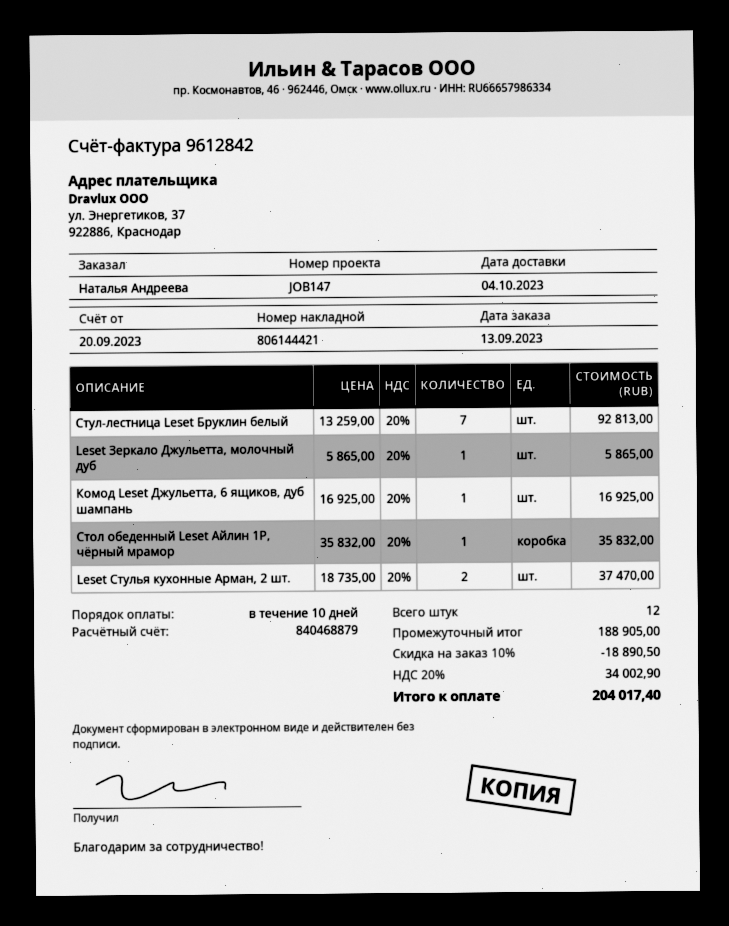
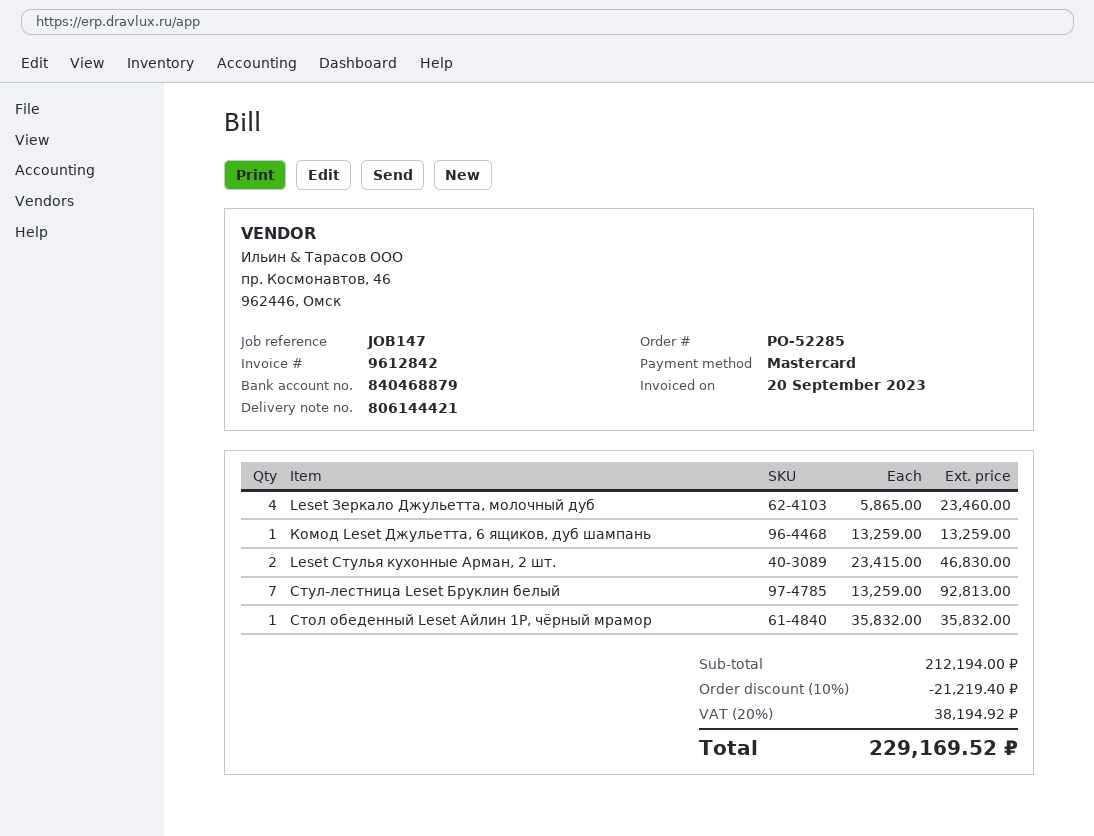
Leset Зеркало Джульетта, молочный дуб: 1 x 5865.00 = 5865.00 -> 4 x 5865.00 = 23460.00
Комод Leset Джульетта, 6 ящиков, дуб шампань: 1 x 16925.00 = 16925.00 -> 1 x 13259.00 = 13259.00
Leset Стулья кухонные Арман, 2 шт.: 2 x 18735.00 = 37470.00 -> 2 x 23415.00 = 46830.00
subtotal: 188905.00 -> 212194.00
discount: 10% = 18890.50 -> 10% = 21219.40
tax: 20% = 34002.90 -> 20% = 38194.92
total: 204017.40 -> 229169.52

